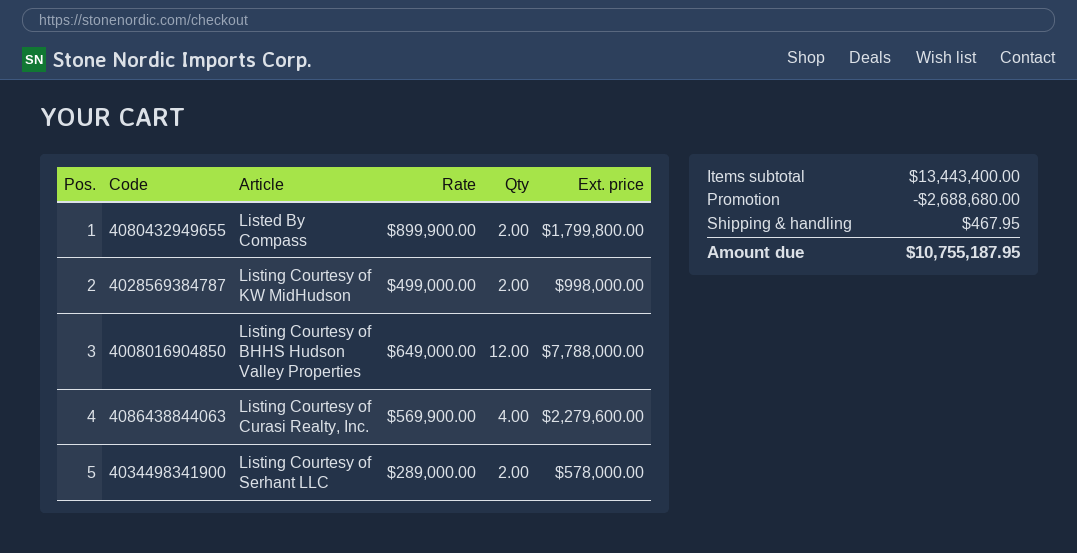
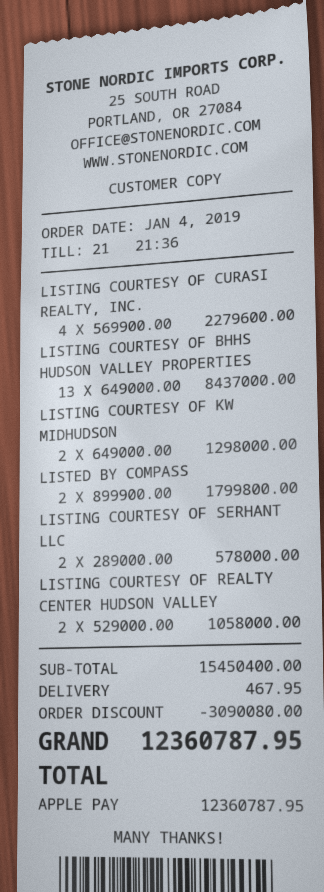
Listing Courtesy of KW MidHudson: 2 x 499000.00 = 998000.00 -> 2 x 649000.00 = 1298000.00
Listing Courtesy of BHHS Hudson Valley Properties: 12 x 649000.00 = 7788000.00 -> 13 x 649000.00 = 8437000.00
LISTING COURTESY OF REALTY CENTER HUDSON VALLEY: none -> 2 x 529000.00 = 1058000.00
subtotal: 13443400.00 -> 15450400.00
discount: 2688680.00 -> 3090080.00
total: 10755187.95 -> 12360787.95

